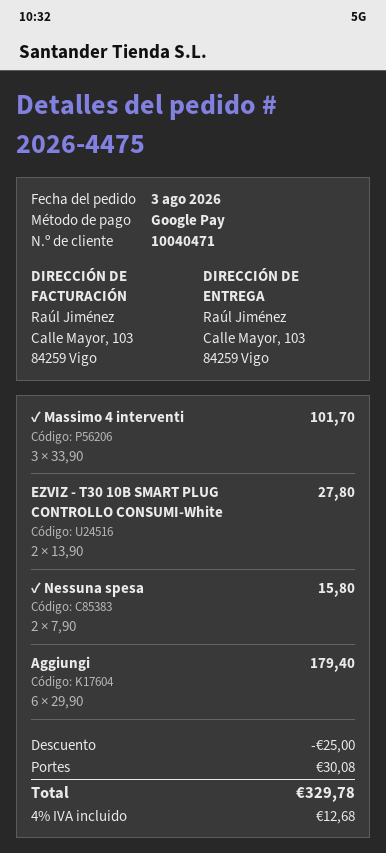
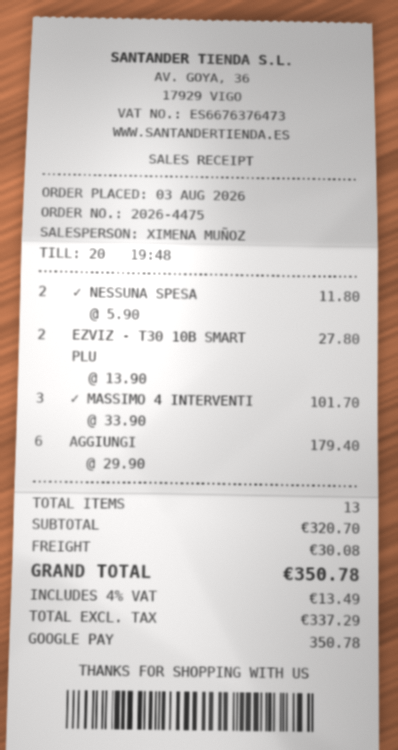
✓ Nessuna spesa: 2 x 7.90 = 15.80 -> 2 x 5.90 = 11.80
discount: 25.00 -> none
tax: 4% = 12.68 -> 4% = 13.49
total: 329.78 -> 350.78

